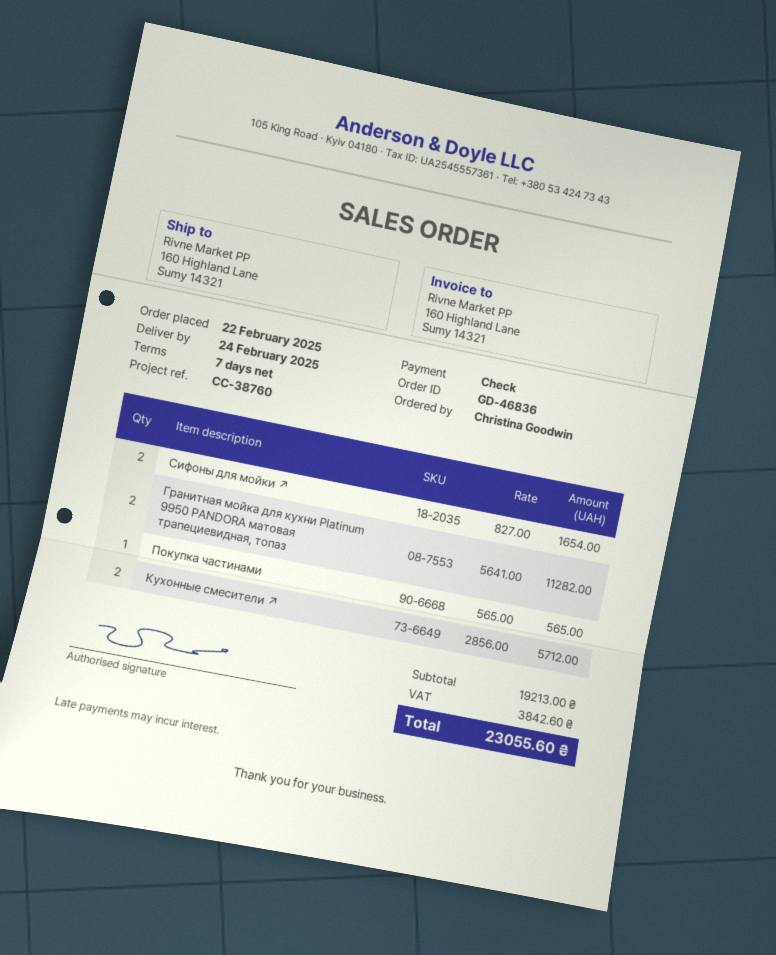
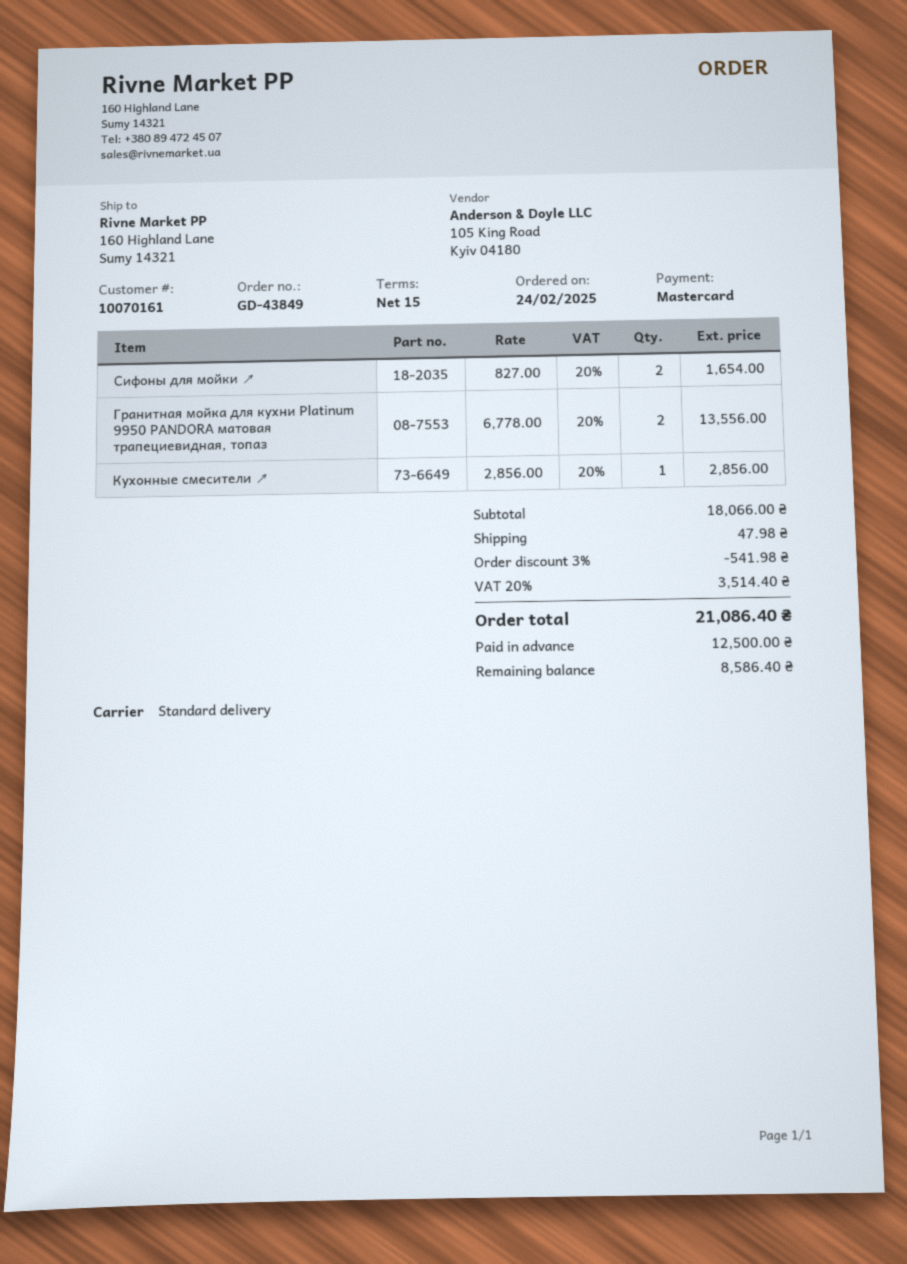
order number: GD-46836 -> GD-43849
order date: 2025-02-22 -> 2025-02-24
payment terms: 7 days -> 15 days
payment method: cheque -> Mastercard
Гранитная мойка для кухни Platinum 9950 PANDORA матовая трапециевидная, топаз: 2 x 5641.00 = 11282.00 -> 2 x 6778.00 = 13556.00
Покупка частинами: 1 x 565.00 = 565.00 -> none
Кухонные смесители ↗: 2 x 2856.00 = 5712.00 -> 1 x 2856.00 = 2856.00
subtotal: 19213.00 -> 18066.00
discount: none -> 3% = 541.98
shipping: none -> 47.98
tax: 3842.60 -> 3514.40
total: 23055.60 -> 21086.40

